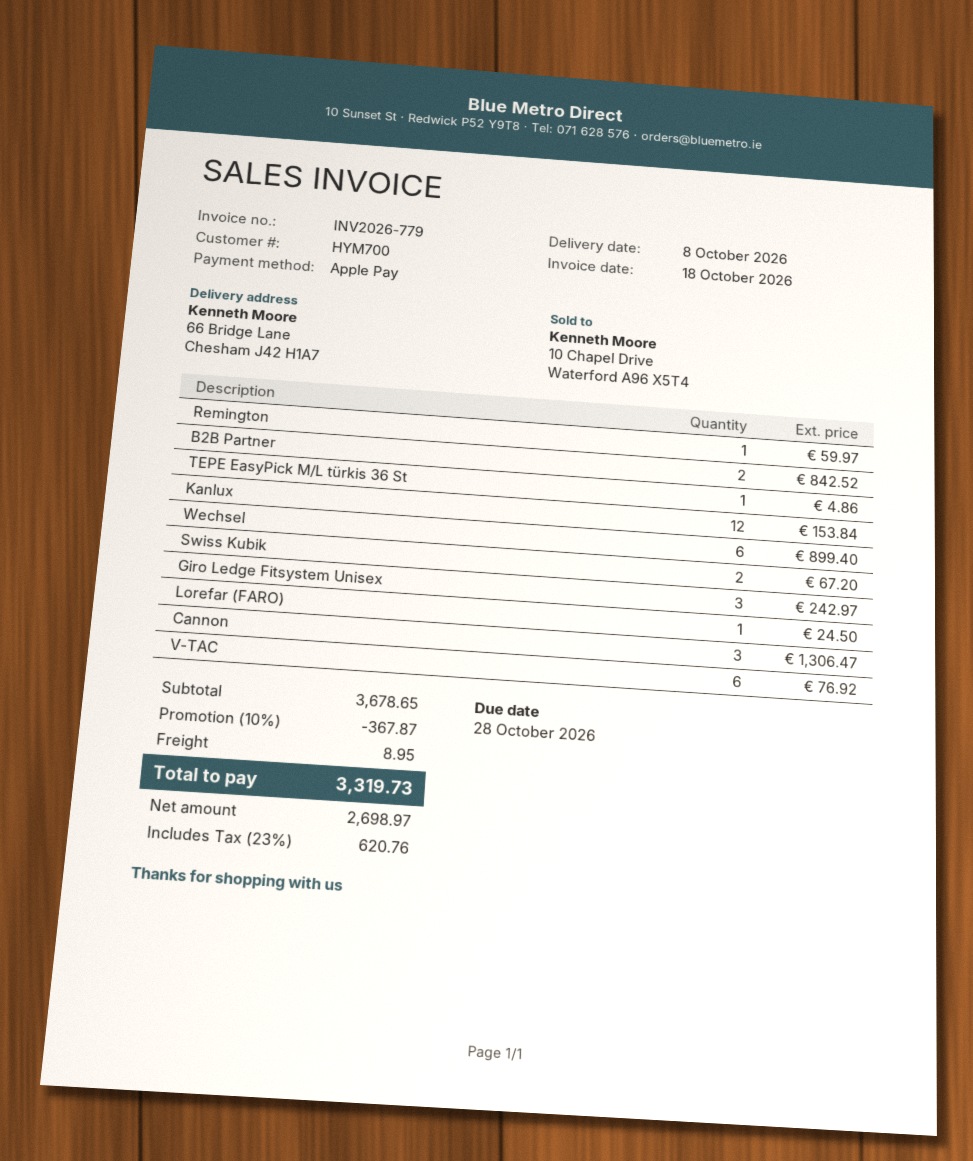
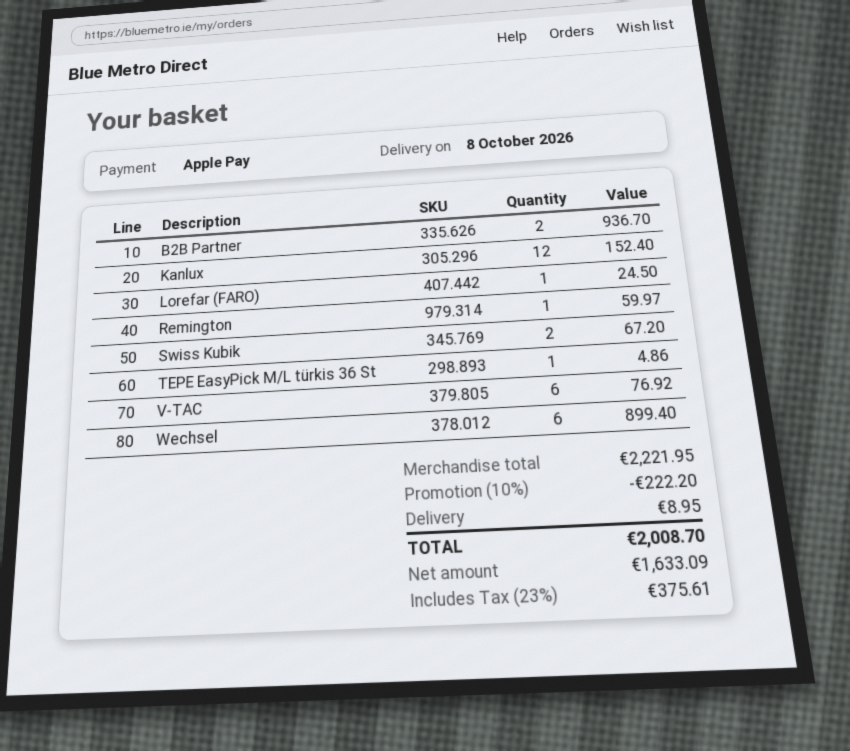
B2B Partner: 2 for 842.52 -> 2 for 936.70
Kanlux: 12 for 153.84 -> 12 for 152.40
Giro Ledge Fitsystem Unisex: 3 for 242.97 -> none
Cannon: 3 for 1306.47 -> none
subtotal: 3678.65 -> 2221.95
discount: 10% = 367.87 -> 10% = 222.20
net: 2698.97 -> 1633.09
tax: 23% = 620.76 -> 23% = 375.61
total: 3319.73 -> 2008.70

